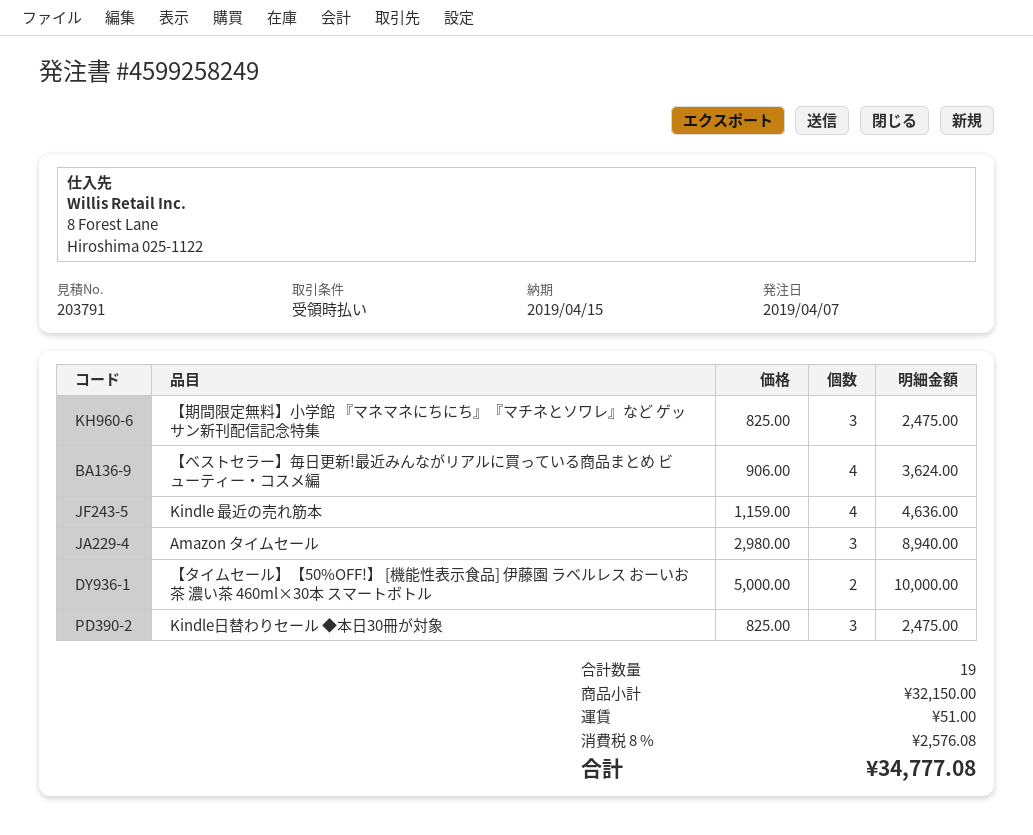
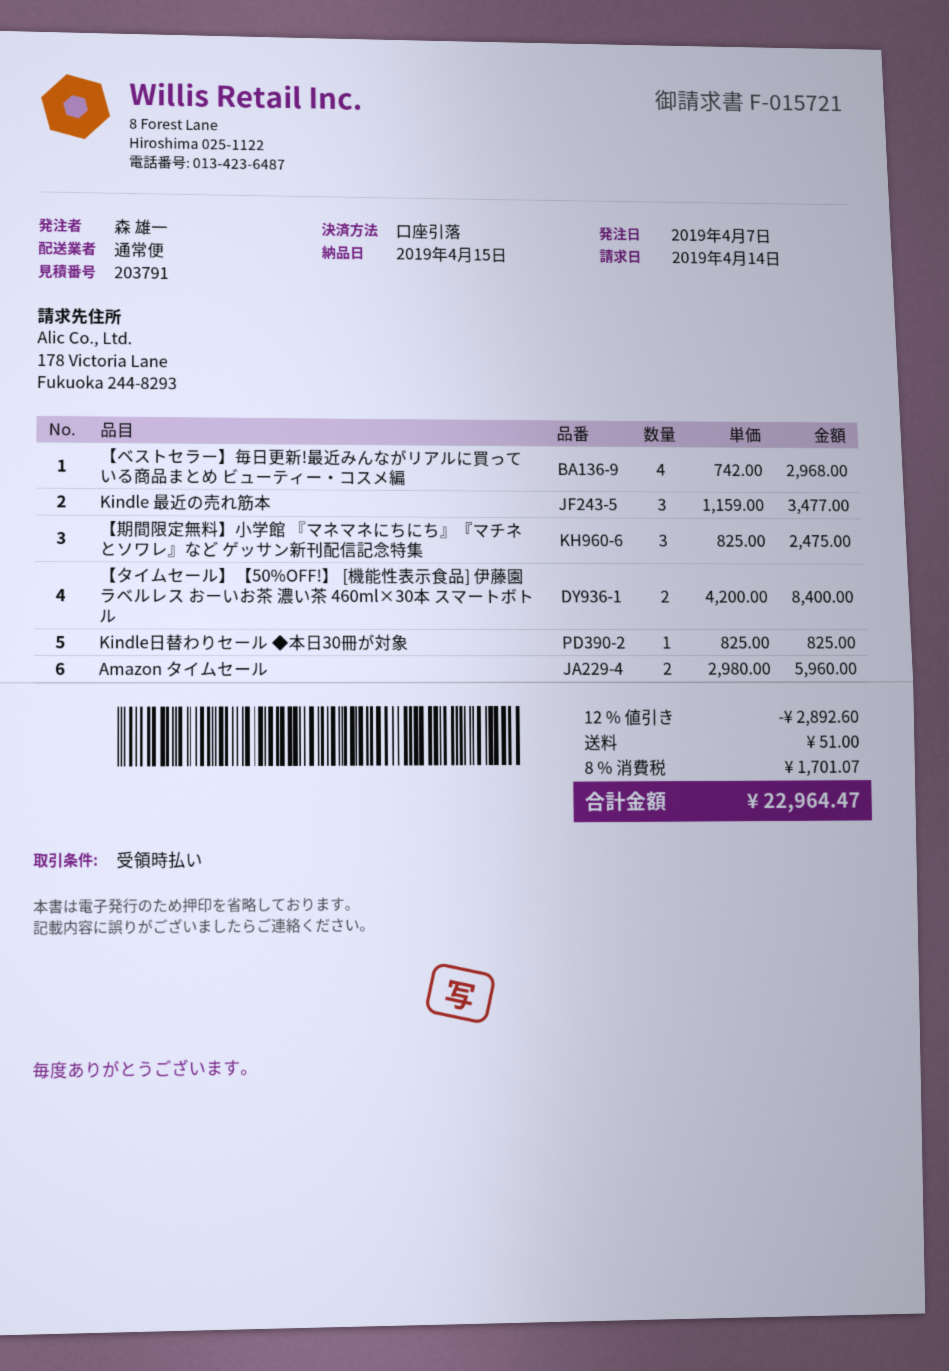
【ベストセラー】毎日更新!最近みんながリアルに買っている商品まとめ ビューティー・コスメ編: 4 x 906.00 = 3624.00 -> 4 x 742.00 = 2968.00
Kindle 最近の売れ筋本: 4 x 1159.00 = 4636.00 -> 3 x 1159.00 = 3477.00
Amazon タイムセール: 3 x 2980.00 = 8940.00 -> 2 x 2980.00 = 5960.00
【タイムセール】【50%OFF!】 [機能性表示食品] 伊藤園 ラベルレス おーいお茶 濃い茶 460ml×30本 スマートボトル: 2 x 5000.00 = 10000.00 -> 2 x 4200.00 = 8400.00
Kindle日替わりセール ◆本日30冊が対象: 3 x 825.00 = 2475.00 -> 1 x 825.00 = 825.00
discount: none -> 12% = 2892.60
tax: 8% = 2576.08 -> 8% = 1701.07
total: 34777.08 -> 22964.47

